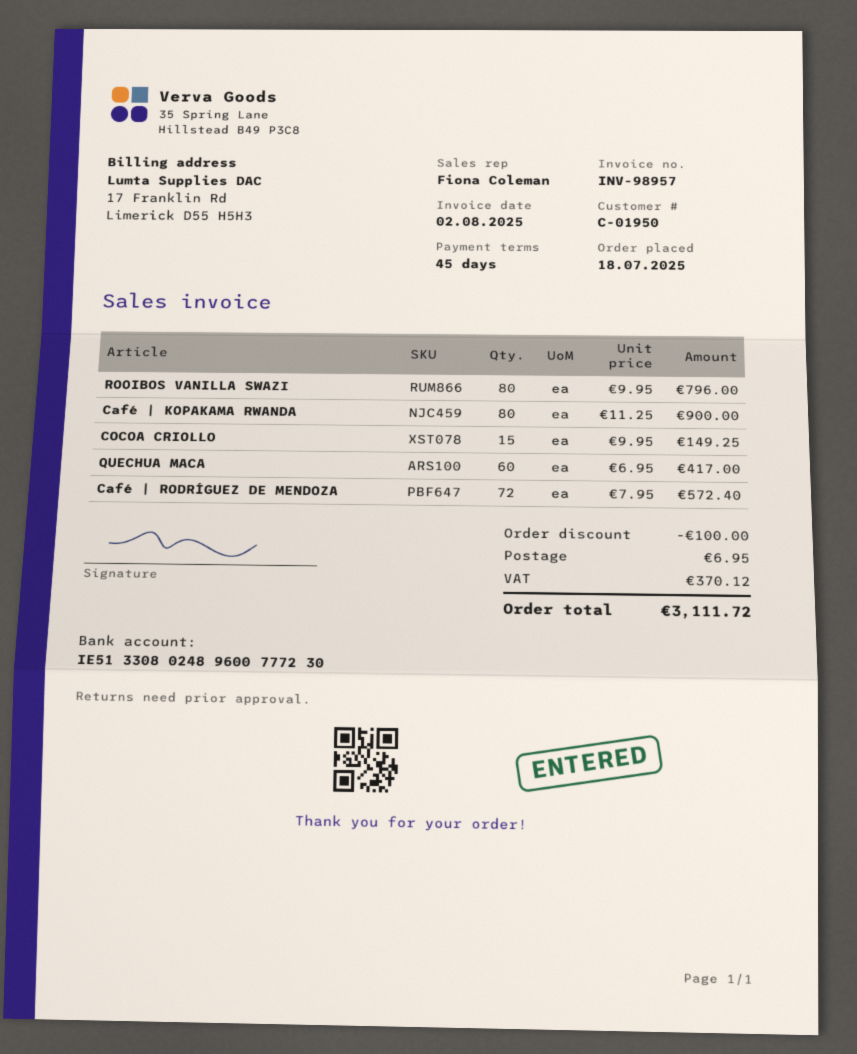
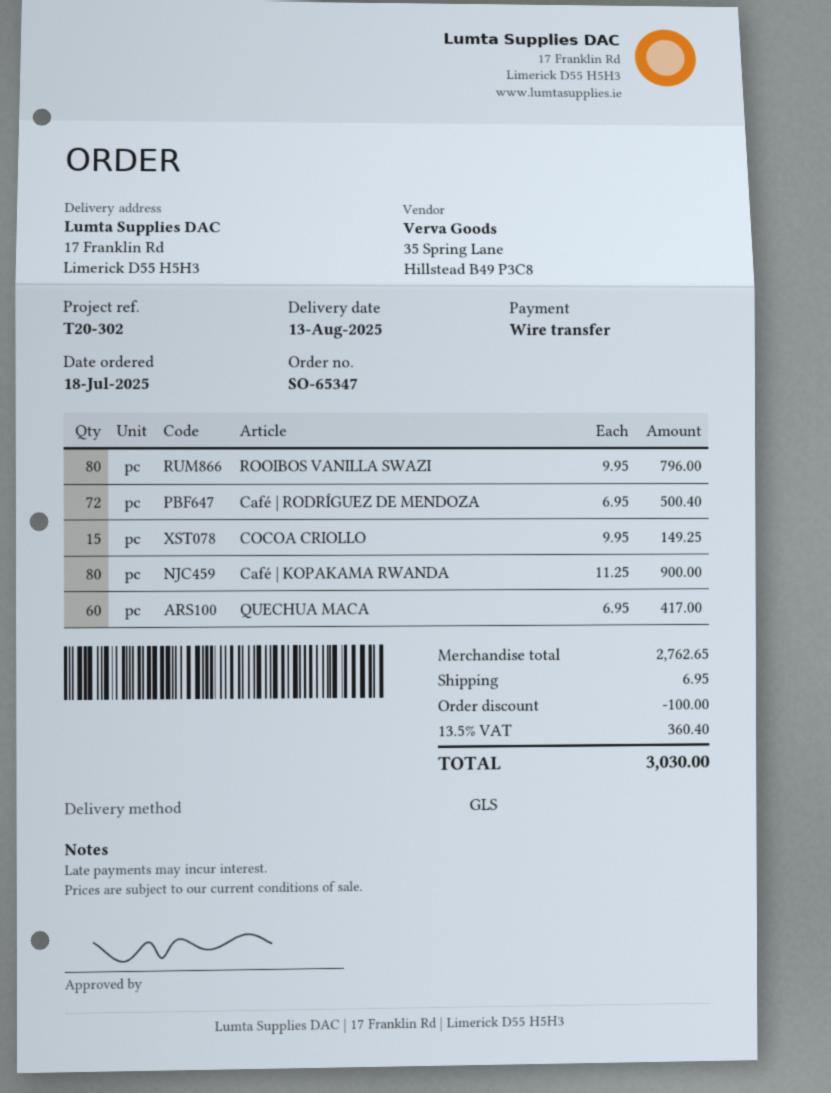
Café | RODRÍGUEZ DE MENDOZA: 72 x 7.95 = 572.40 -> 72 x 6.95 = 500.40
tax: 370.12 -> 360.40
total: 3111.72 -> 3030.00

